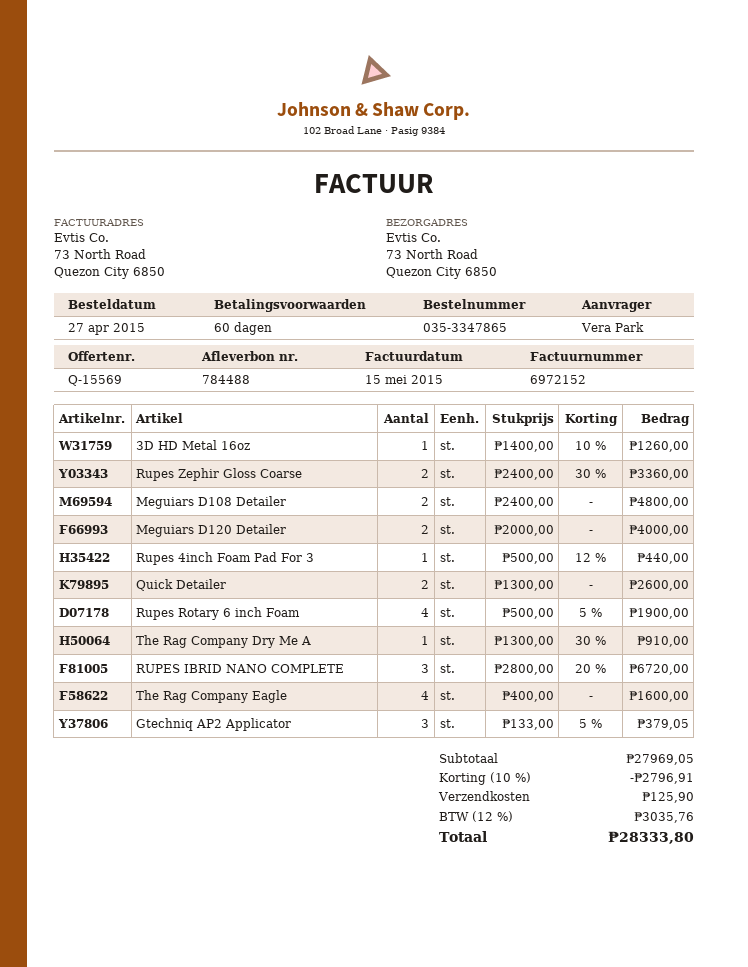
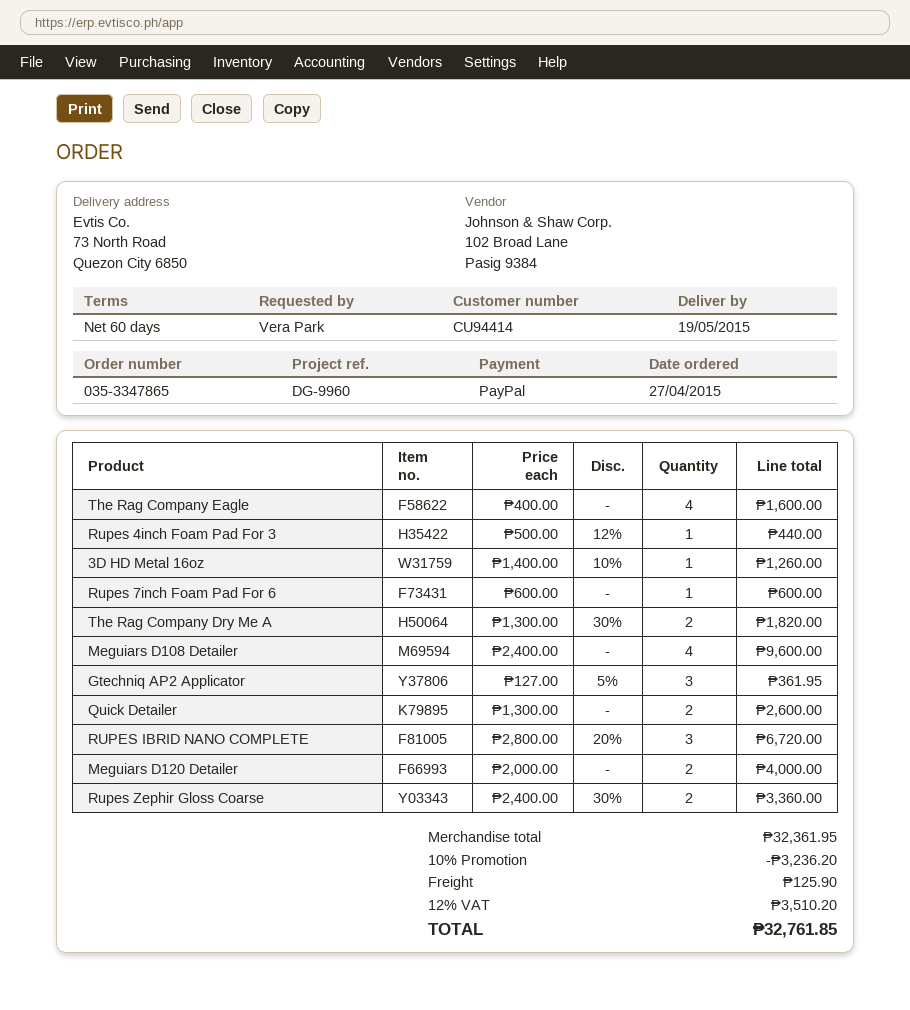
Meguiars D108 Detailer: 2 x 2400.00 = 4800.00 -> 4 x 2400.00 = 9600.00
Rupes Rotary 6 inch Foam: 4 x 500.00 - 5% = 1900.00 -> none
The Rag Company Dry Me A: 1 x 1300.00 - 30% = 910.00 -> 2 x 1300.00 - 30% = 1820.00
Gtechniq AP2 Applicator: 3 x 133.00 - 5% = 379.05 -> 3 x 127.00 - 5% = 361.95
Rupes 7inch Foam Pad For 6: none -> 1 x 600.00 = 600.00
subtotal: 27969.05 -> 32361.95
discount: 10% = 2796.91 -> 10% = 3236.20
tax: 12% = 3035.76 -> 12% = 3510.20
total: 28333.80 -> 32761.85

